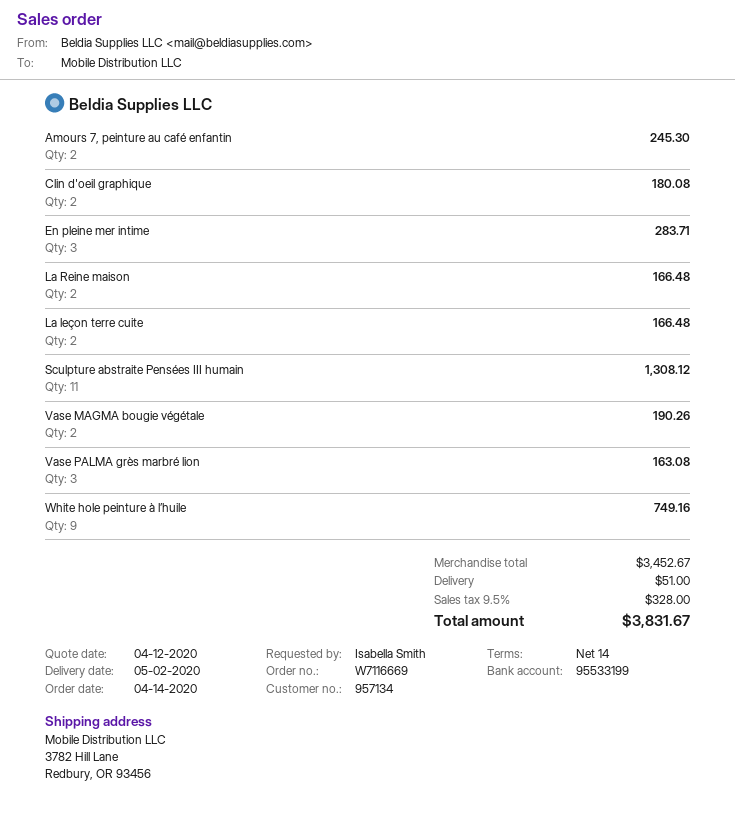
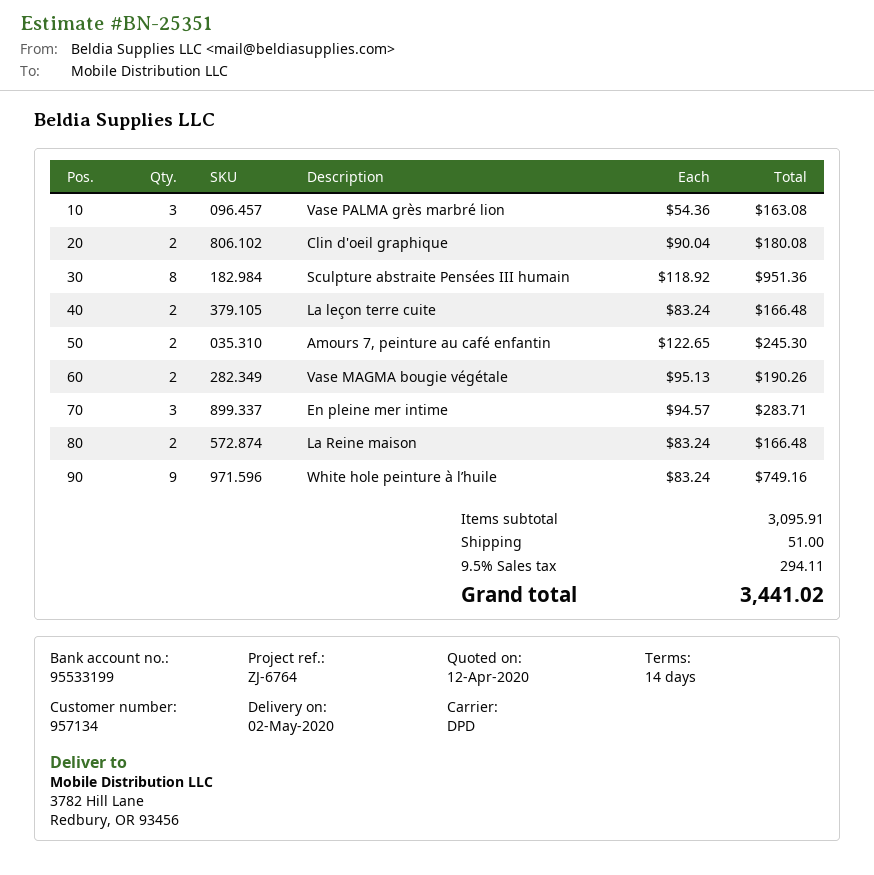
Sculpture abstraite Pensées III humain: 11 for 1308.12 -> 8 for 951.36
subtotal: 3452.67 -> 3095.91
tax: 9.5% = 328.00 -> 9.5% = 294.11
total: 3831.67 -> 3441.02

